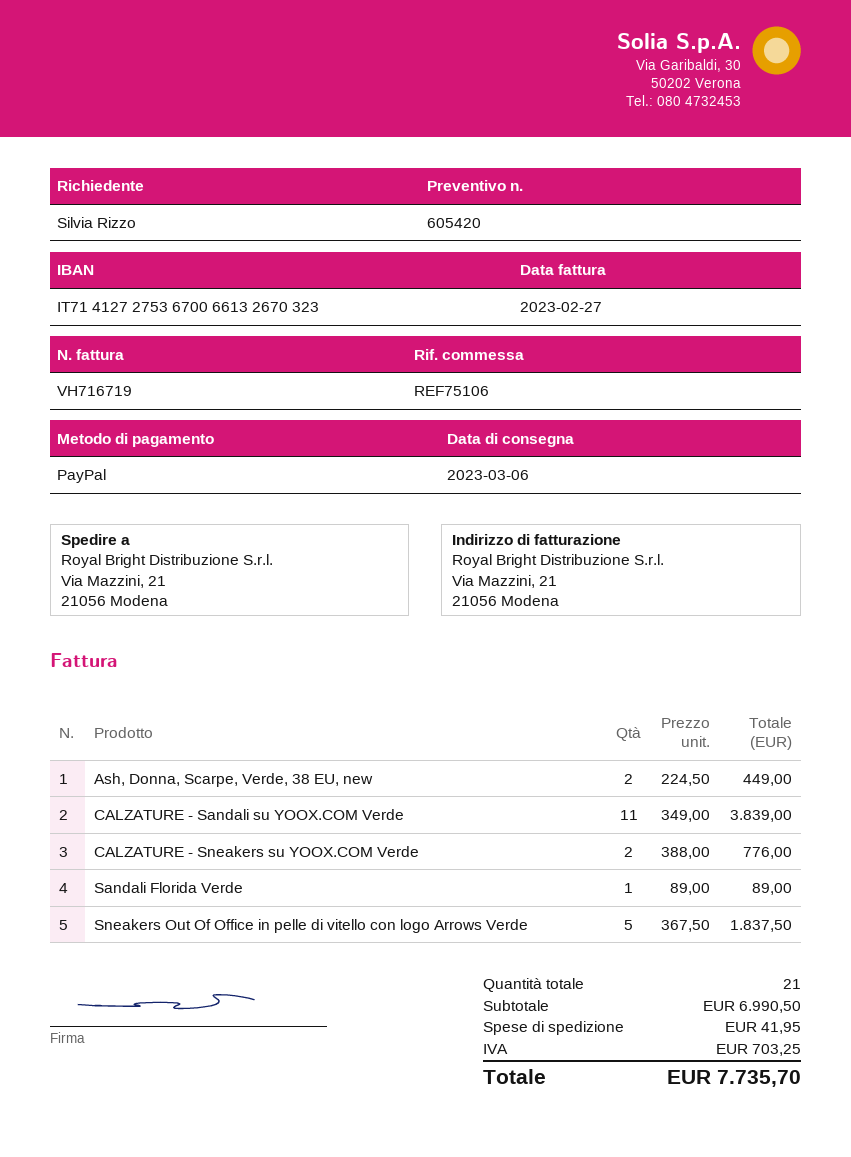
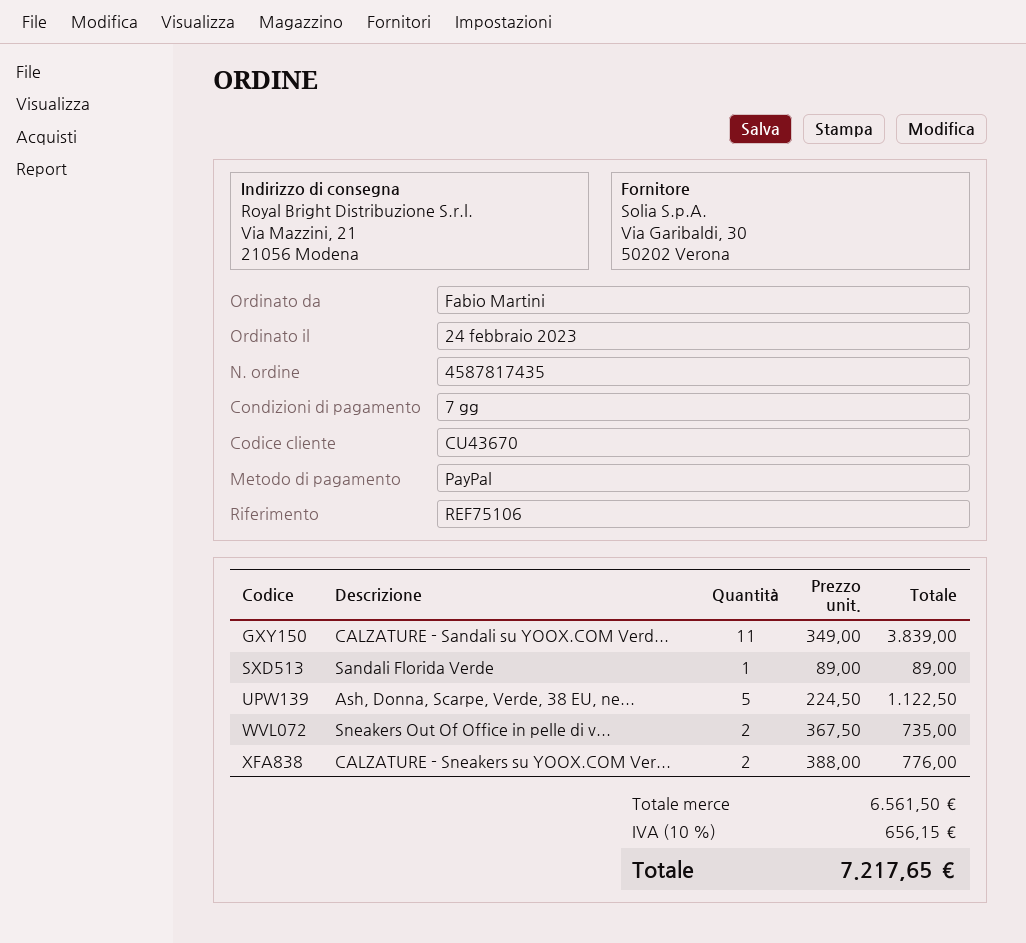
ordered by: Silvia Rizzo -> Fabio Martini
Ash, Donna, Scarpe, Verde, 38 EU, new: 2 x 224.50 = 449.00 -> 5 x 224.50 = 1122.50
Sneakers Out Of Office in pelle di vitello con logo Arrows Verde: 5 x 367.50 = 1837.50 -> 2 x 367.50 = 735.00
subtotal: 6990.50 -> 6561.50
shipping: 41.95 -> none
tax: 703.25 -> 656.15
total: 7735.70 -> 7217.65

